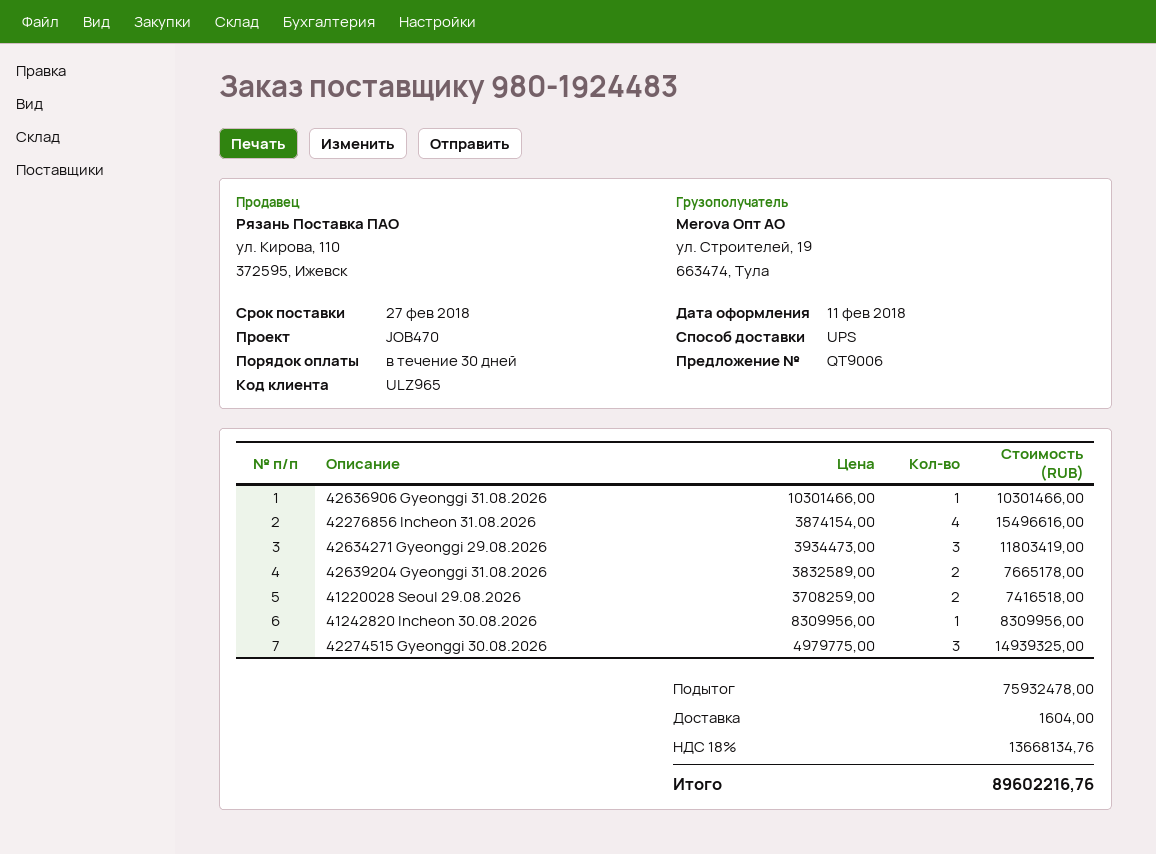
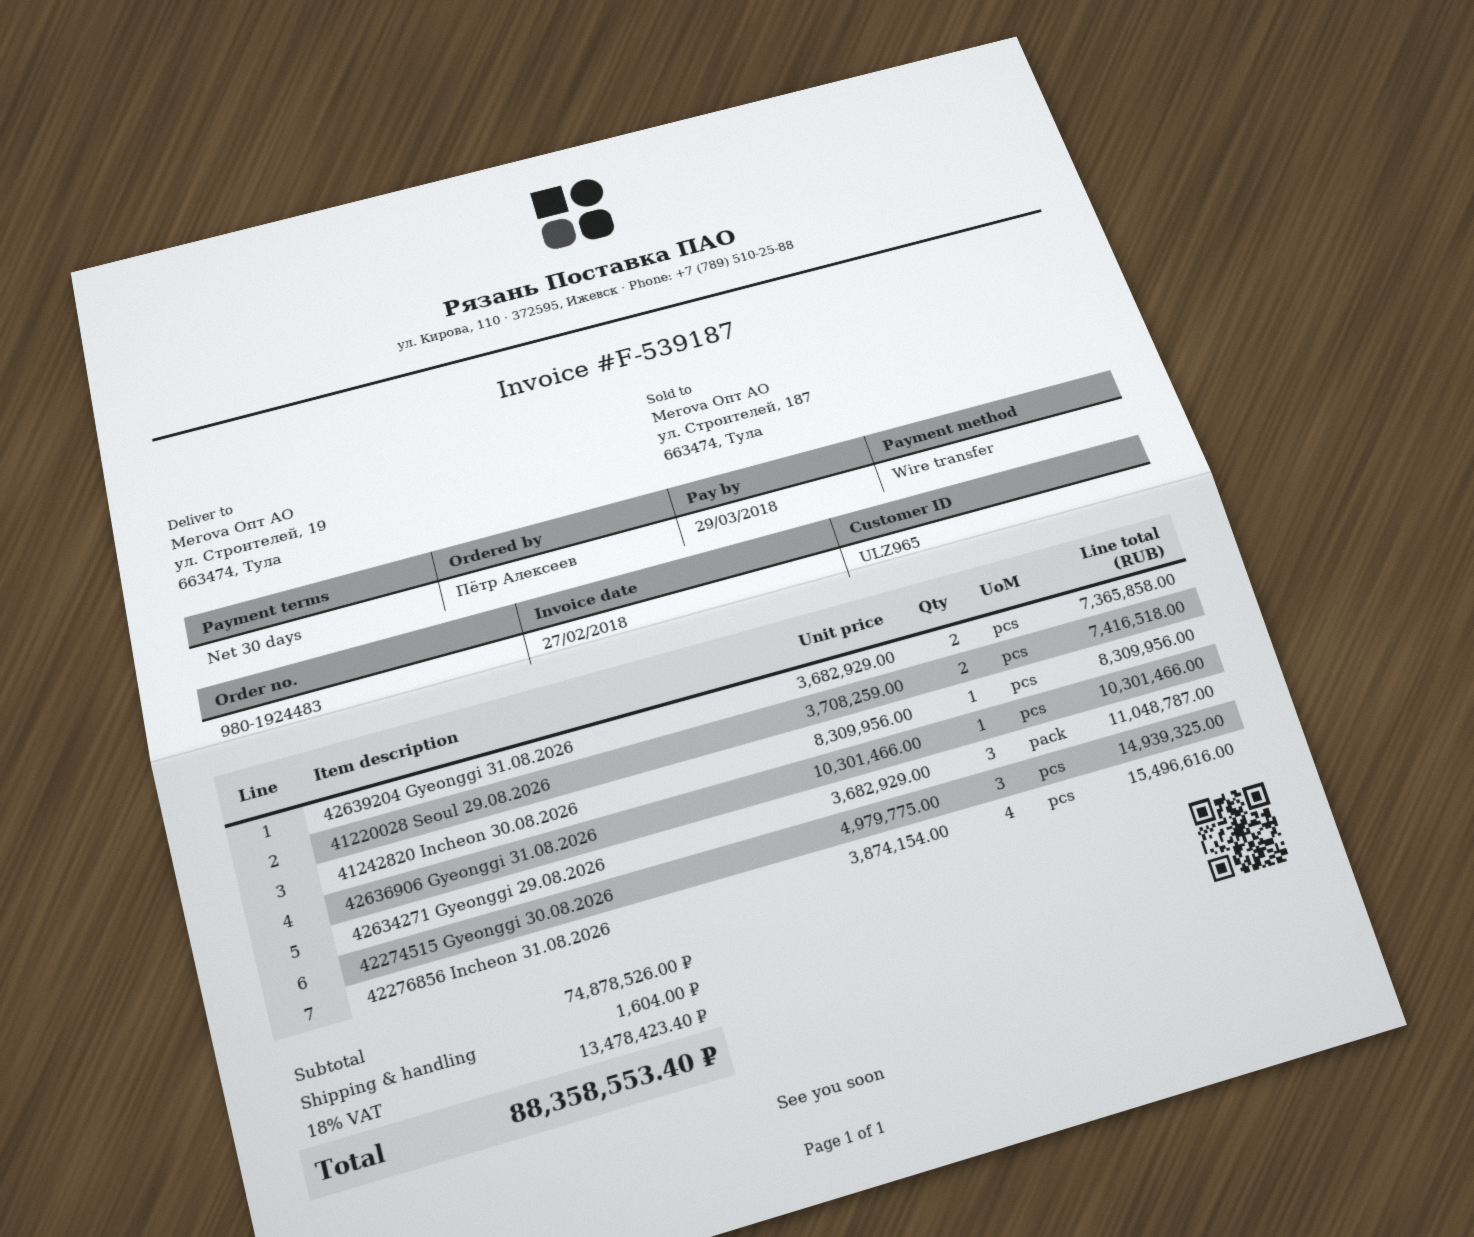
42634271 Gyeonggi 29.08.2026: 3 x 3934473.00 = 11803419.00 -> 3 x 3682929.00 = 11048787.00
42639204 Gyeonggi 31.08.2026: 2 x 3832589.00 = 7665178.00 -> 2 x 3682929.00 = 7365858.00
subtotal: 75932478.00 -> 74878526.00
tax: 18% = 13668134.76 -> 18% = 13478423.40
total: 89602216.76 -> 88358553.40

